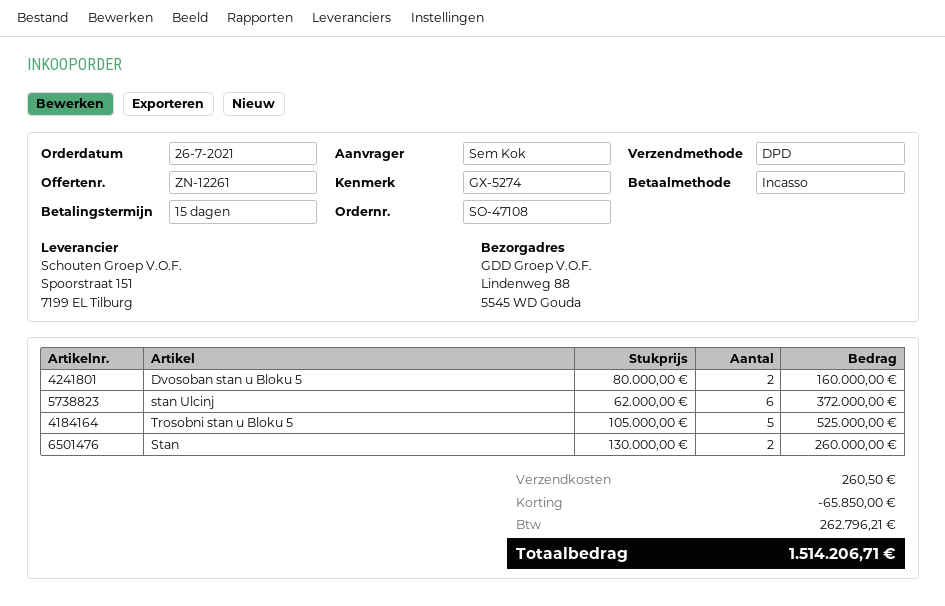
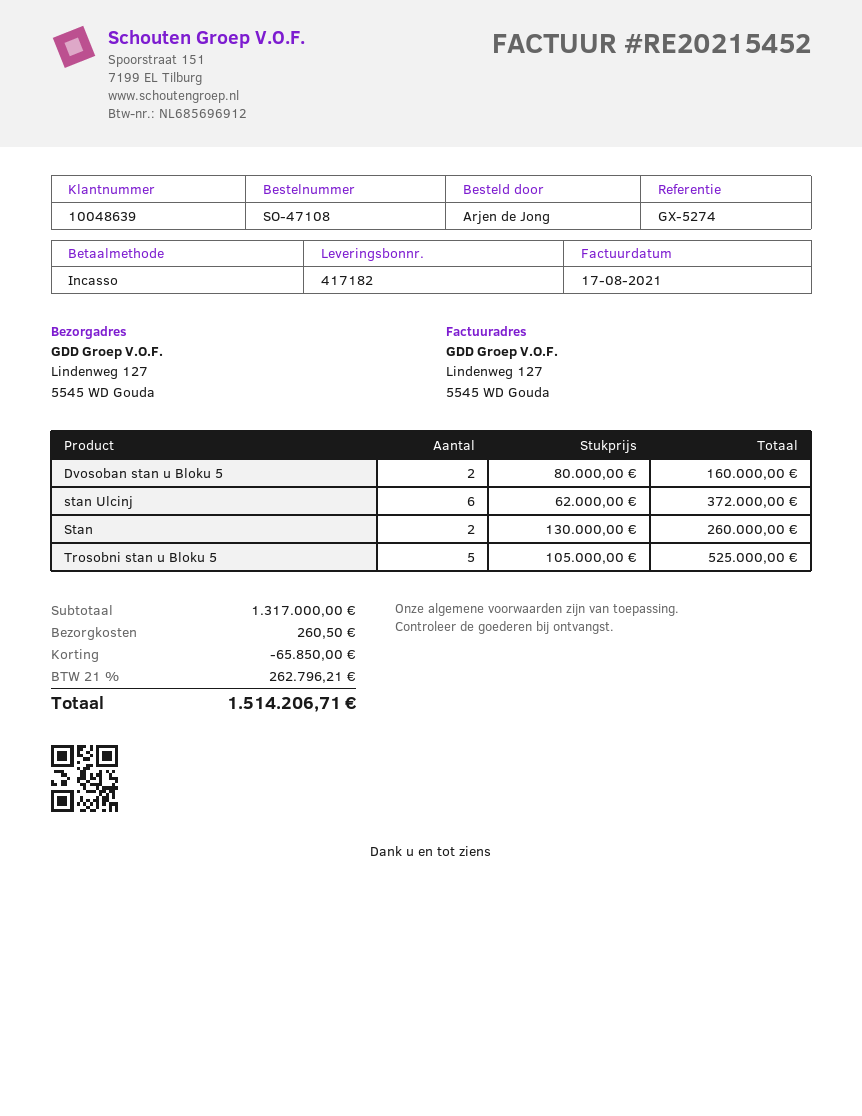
ordered by: Sem Kok -> Arjen de Jong
ship to: Lindenweg 88, 5545 WD Gouda -> Lindenweg 127, 5545 WD Gouda

